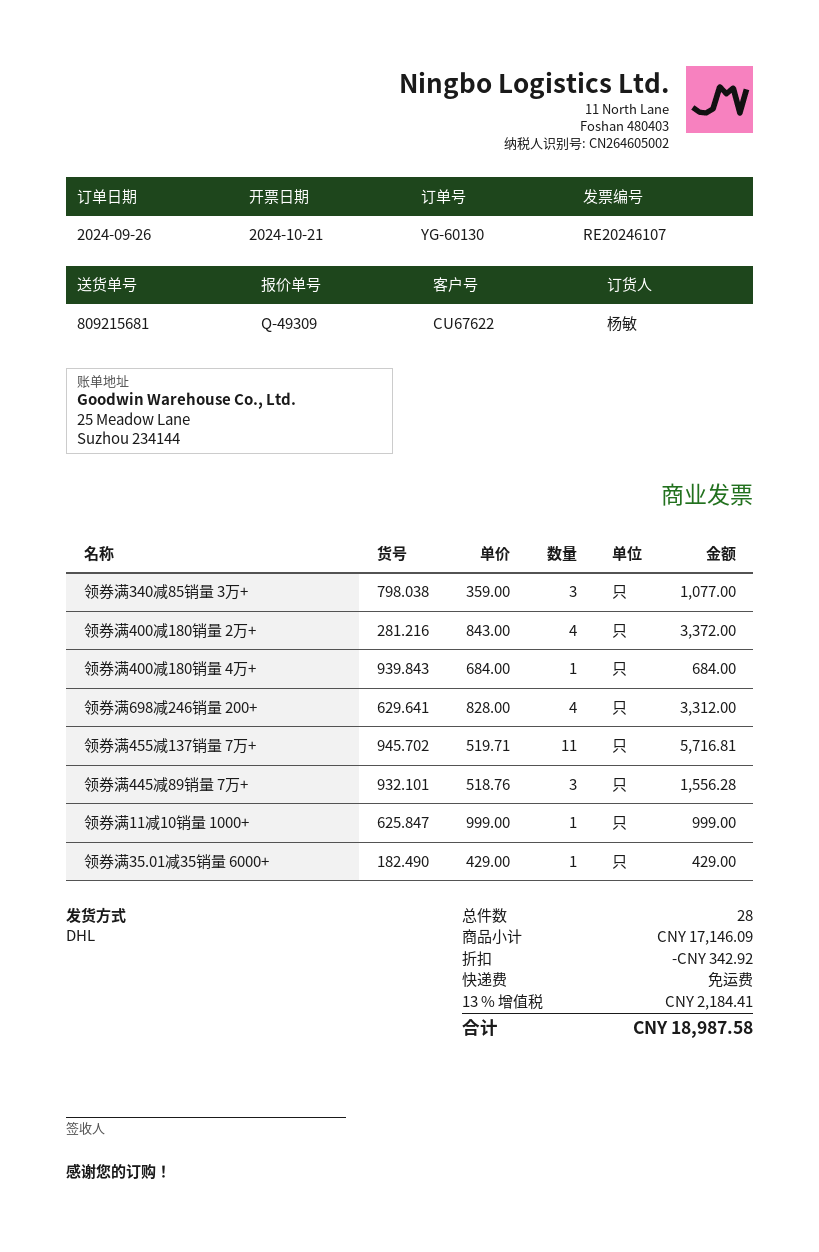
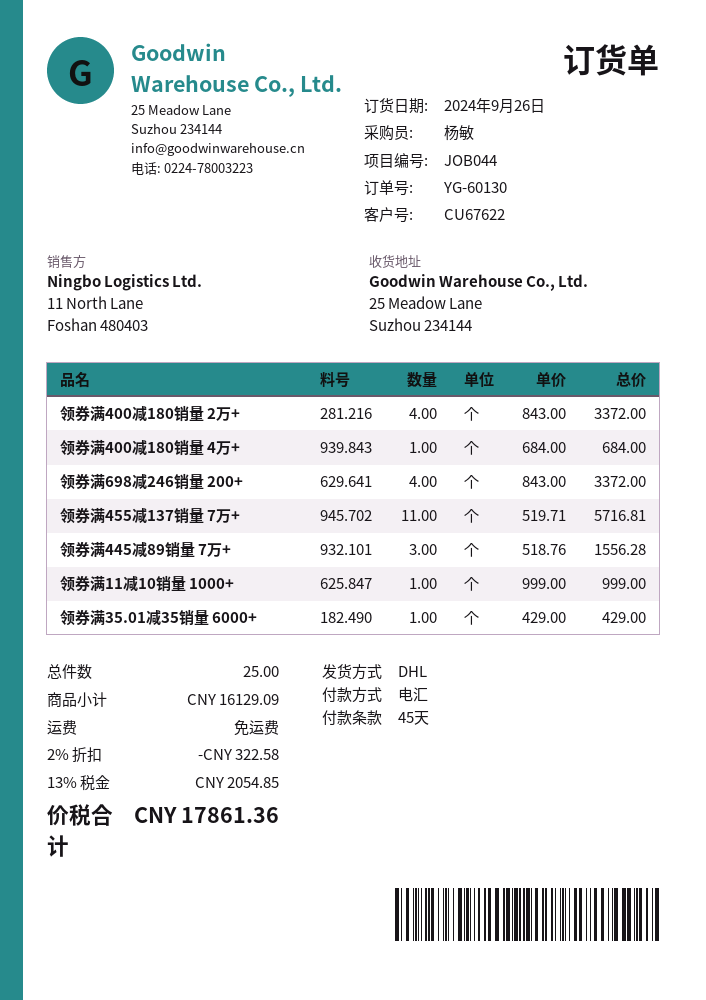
领券满340减85销量 3万+: 3 x 359.00 = 1077.00 -> none
领券满698减246销量 200+: 4 x 828.00 = 3312.00 -> 4 x 843.00 = 3372.00
total quantity: 28 -> 25
subtotal: 17146.09 -> 16129.09
discount: 342.92 -> 322.58
tax: 13% = 2184.41 -> 13% = 2054.85
total: 18987.58 -> 17861.36

